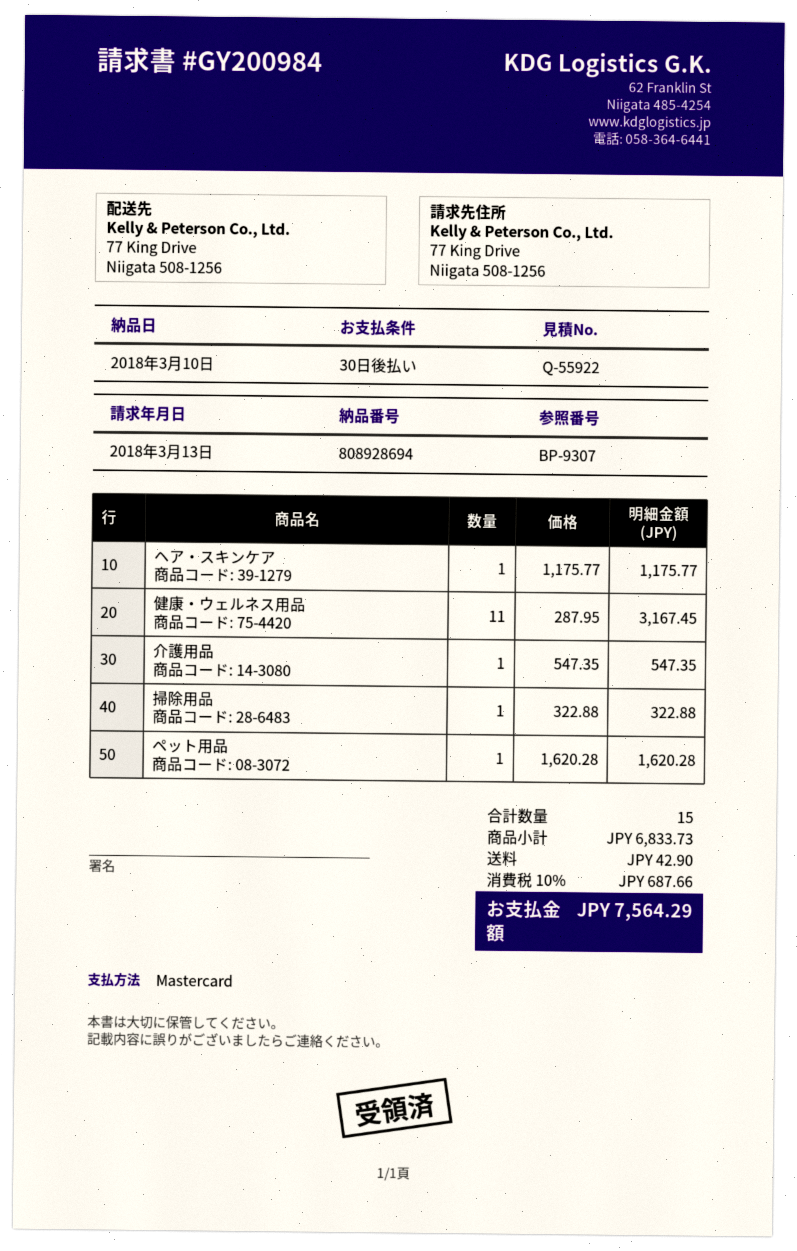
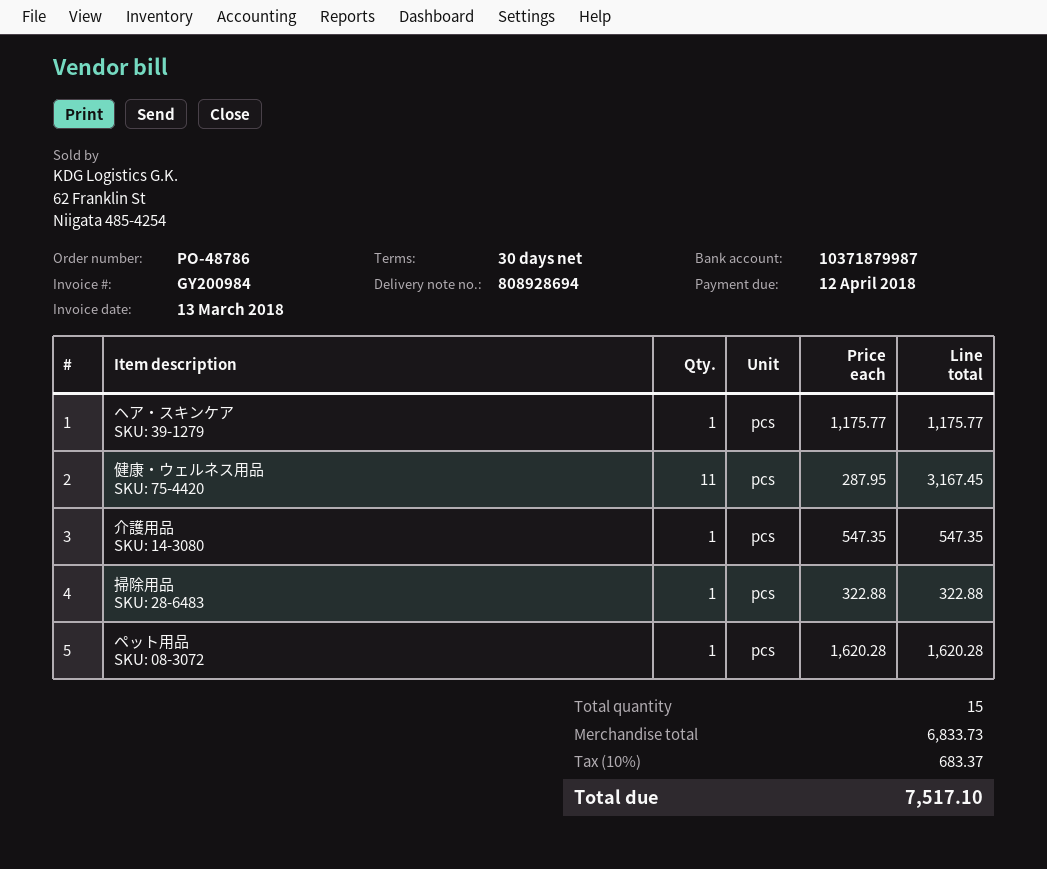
shipping: 42.90 -> none
tax: 10% = 687.66 -> 10% = 683.37
total: 7564.29 -> 7517.10

